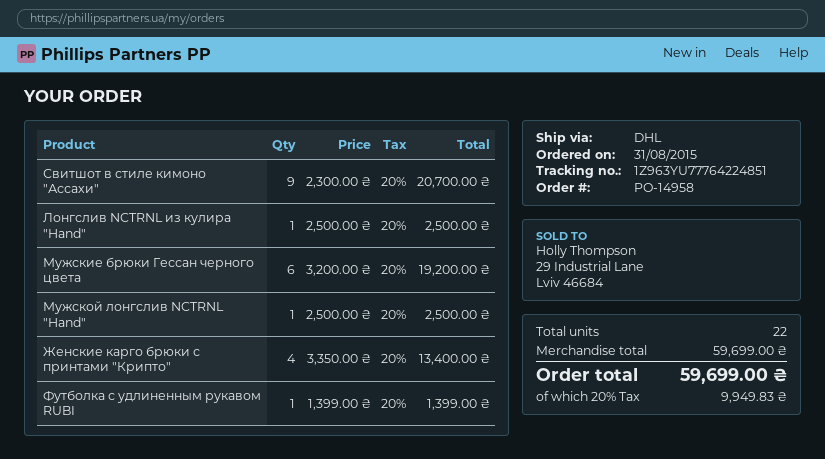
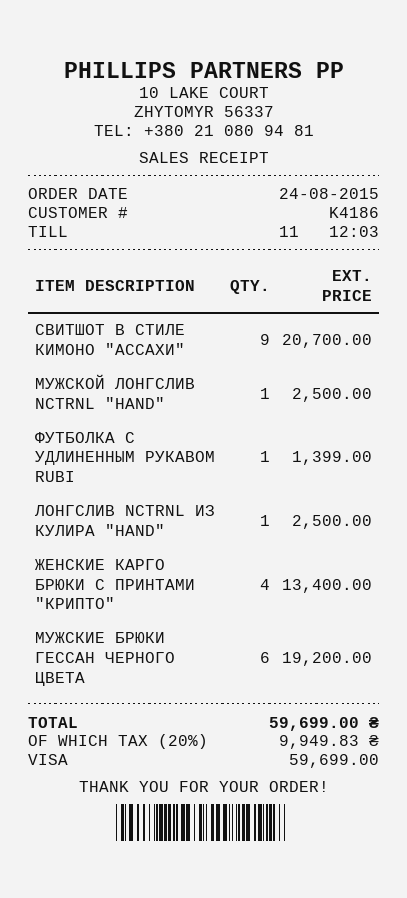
order date: 2015-08-31 -> 2015-08-24

